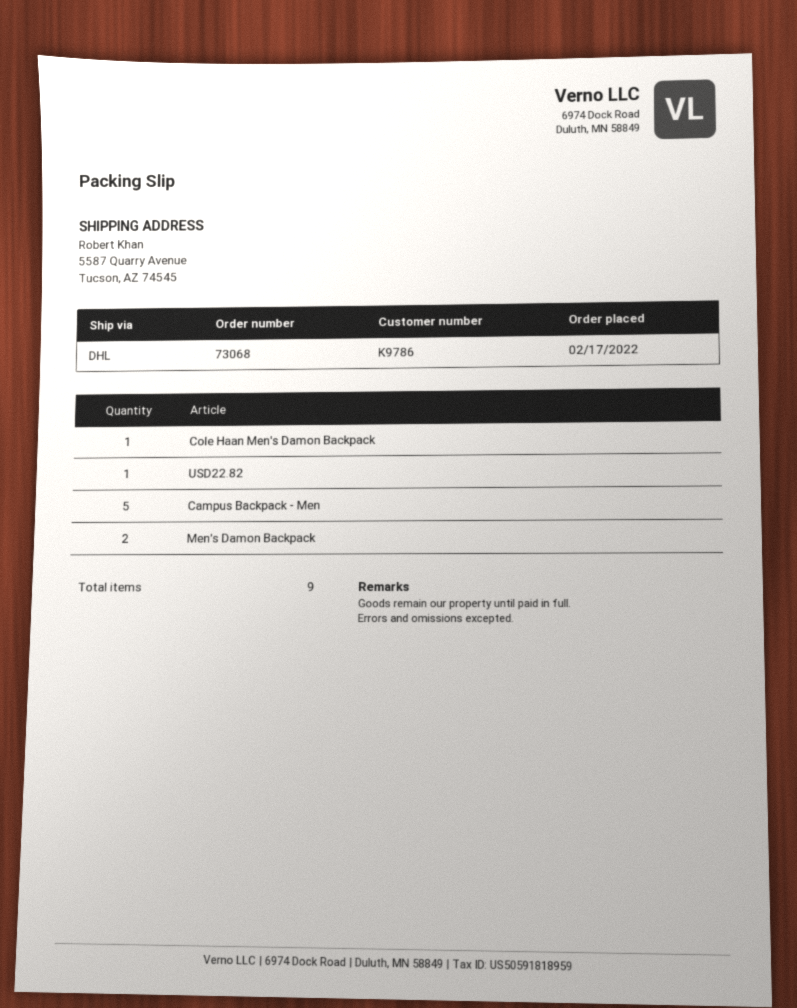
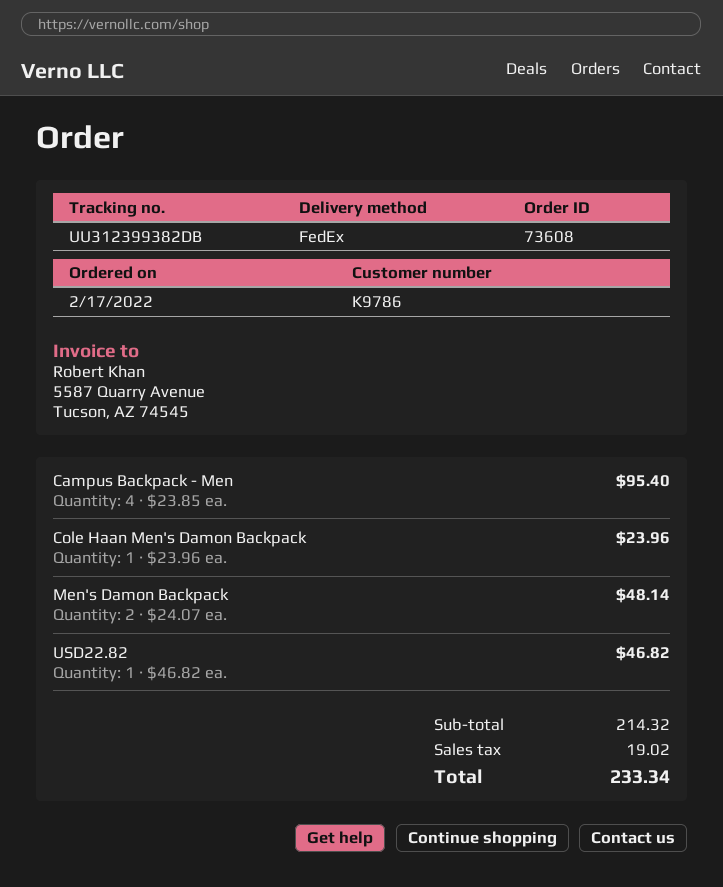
order number: 73068 -> 73608
shipping method: DHL -> FedEx
Campus Backpack - Men: 5 -> 4

